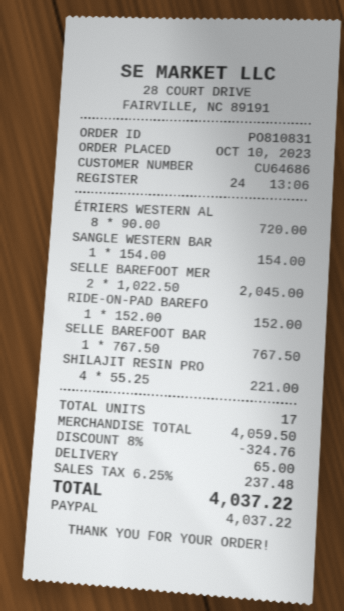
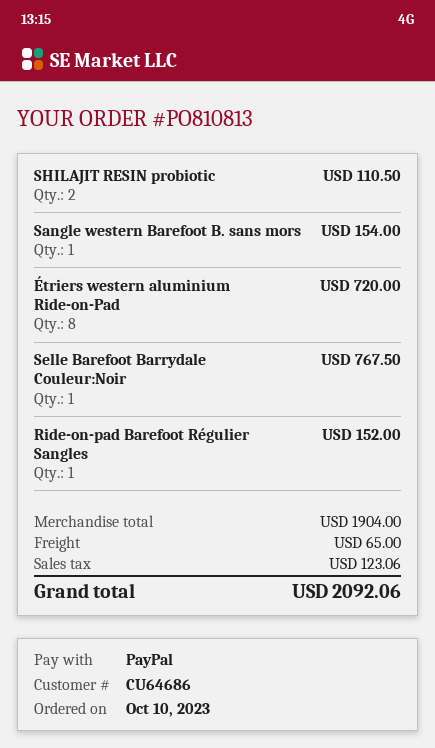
order number: PO810831 -> PO810813
SELLE BAREFOOT MER: 2 for 2045.00 -> none
SHILAJIT RESIN PRO: 4 for 221.00 -> 2 for 110.50
subtotal: 4059.50 -> 1904.00
discount: 8% = 324.76 -> none
tax: 237.48 -> 123.06
total: 4037.22 -> 2092.06

